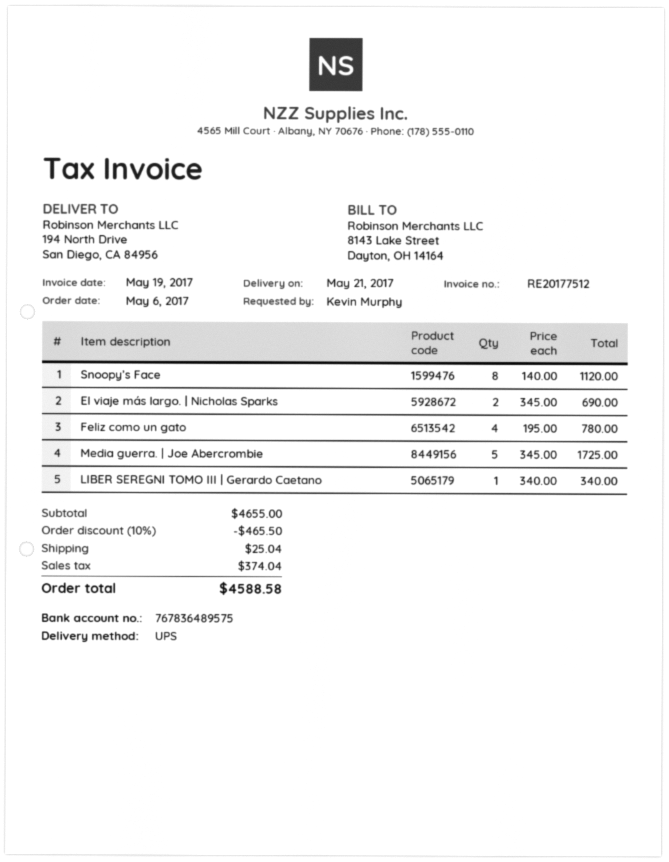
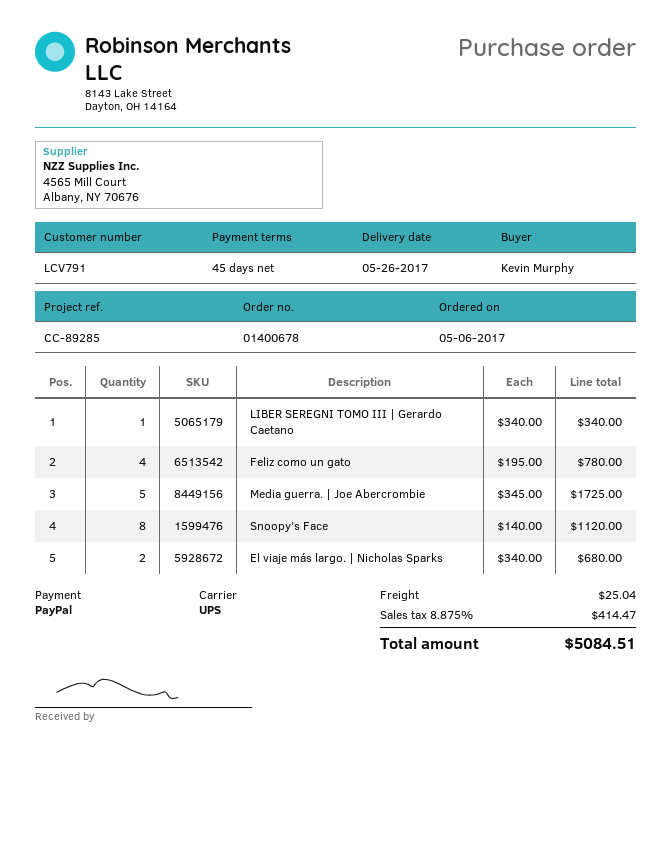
delivery date: 2017-05-21 -> 2017-05-26
El viaje más largo. | Nicholas Sparks: 2 x 345.00 = 690.00 -> 2 x 340.00 = 680.00
discount: 10% = 465.50 -> none
tax: 374.04 -> 414.47
total: 4588.58 -> 5084.51

